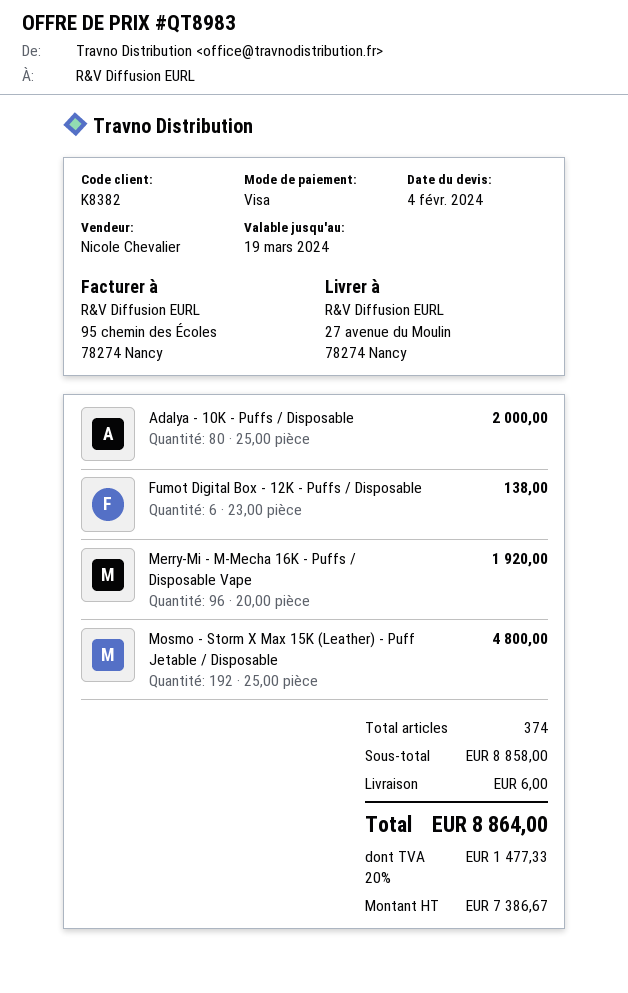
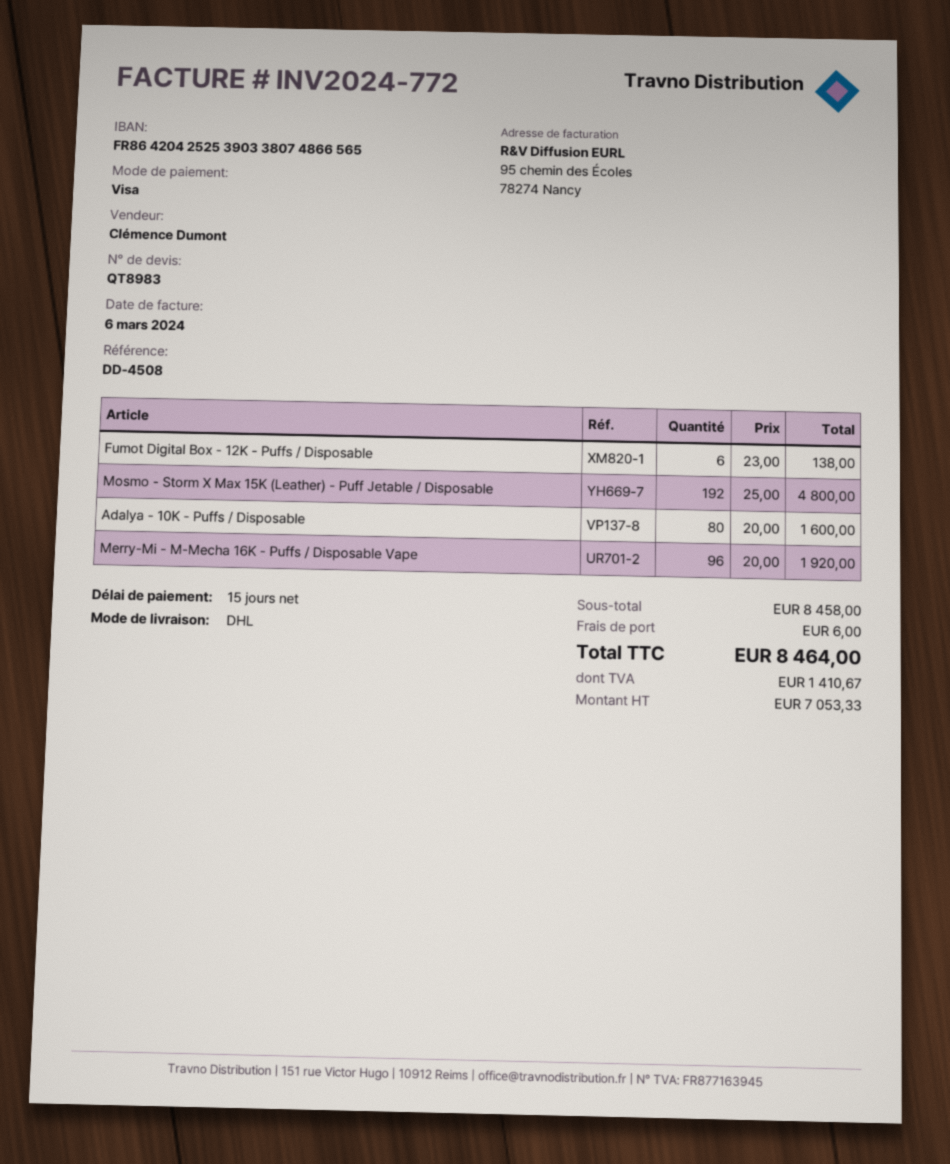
sales rep: Nicole Chevalier -> Clémence Dumont
Adalya - 10K - Puffs / Disposable: 80 x 25.00 = 2000.00 -> 80 x 20.00 = 1600.00
subtotal: 8858.00 -> 8458.00
net: 7386.67 -> 7053.33
tax: 1477.33 -> 1410.67
total: 8864.00 -> 8464.00

